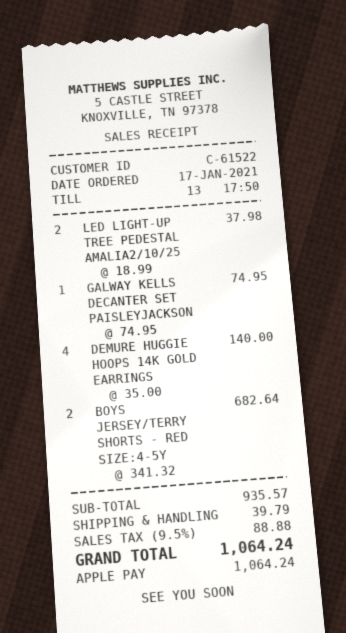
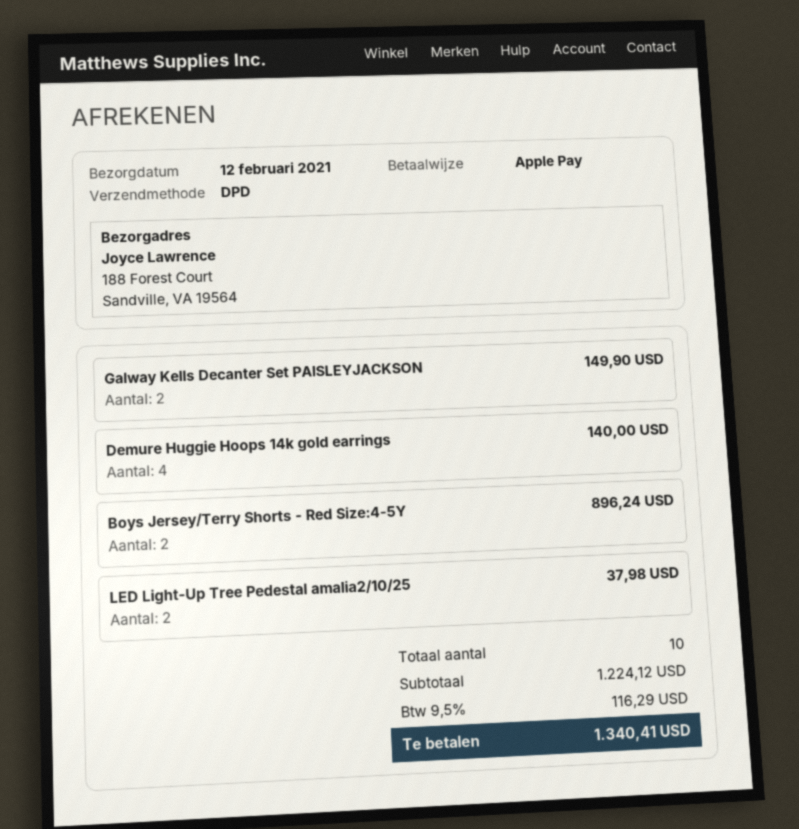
GALWAY KELLS DECANTER SET PAISLEYJACKSON: 1 for 74.95 -> 2 for 149.90
BOYS JERSEY/TERRY SHORTS - RED SIZE:4-5Y: 2 for 682.64 -> 2 for 896.24
subtotal: 935.57 -> 1224.12
shipping: 39.79 -> none
tax: 9.5% = 88.88 -> 9.5% = 116.29
total: 1064.24 -> 1340.41

